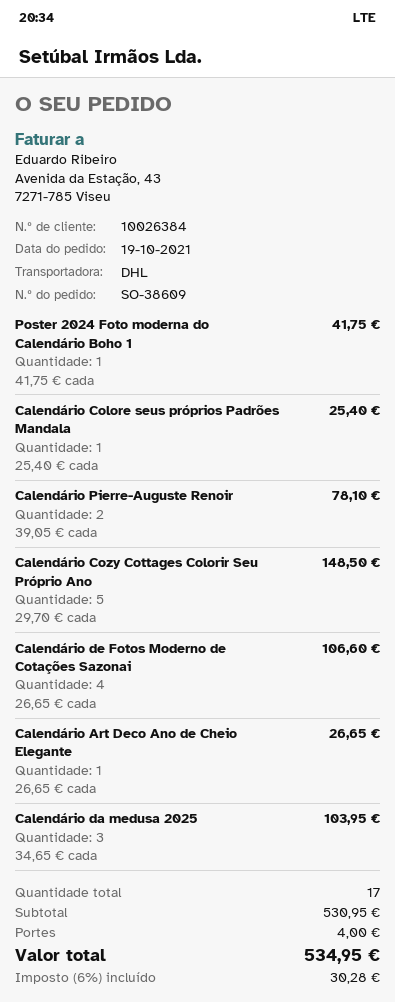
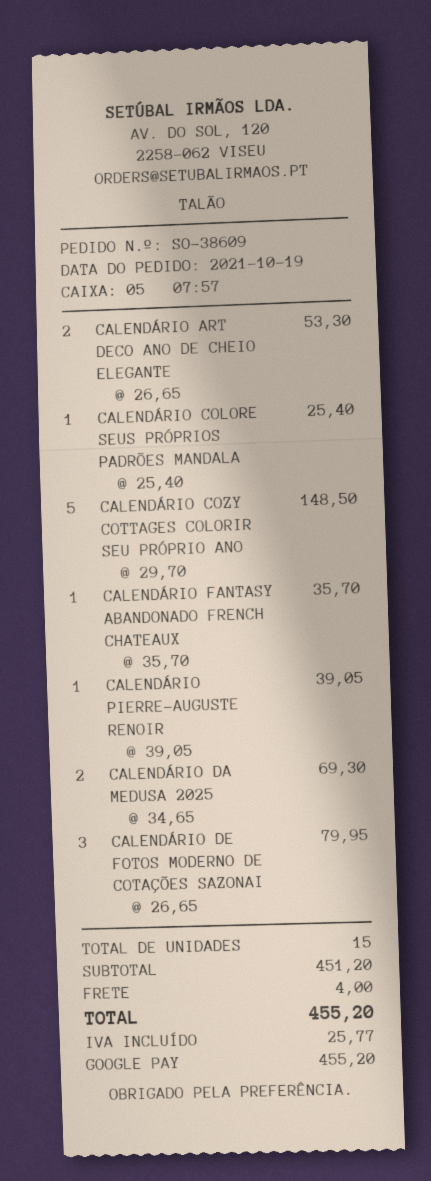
Poster 2024 Foto moderna do Calendário Boho 1: 1 x 41.75 = 41.75 -> none
Calendário Pierre-Auguste Renoir: 2 x 39.05 = 78.10 -> 1 x 39.05 = 39.05
Calendário de Fotos Moderno de Cotações Sazonai: 4 x 26.65 = 106.60 -> 3 x 26.65 = 79.95
Calendário Art Deco Ano de Cheio Elegante: 1 x 26.65 = 26.65 -> 2 x 26.65 = 53.30
Calendário da medusa 2025: 3 x 34.65 = 103.95 -> 2 x 34.65 = 69.30
CALENDÁRIO FANTASY ABANDONADO FRENCH CHATEAUX: none -> 1 x 35.70 = 35.70
total quantity: 17 -> 15
subtotal: 530.95 -> 451.20
tax: 30.28 -> 25.77
total: 534.95 -> 455.20

